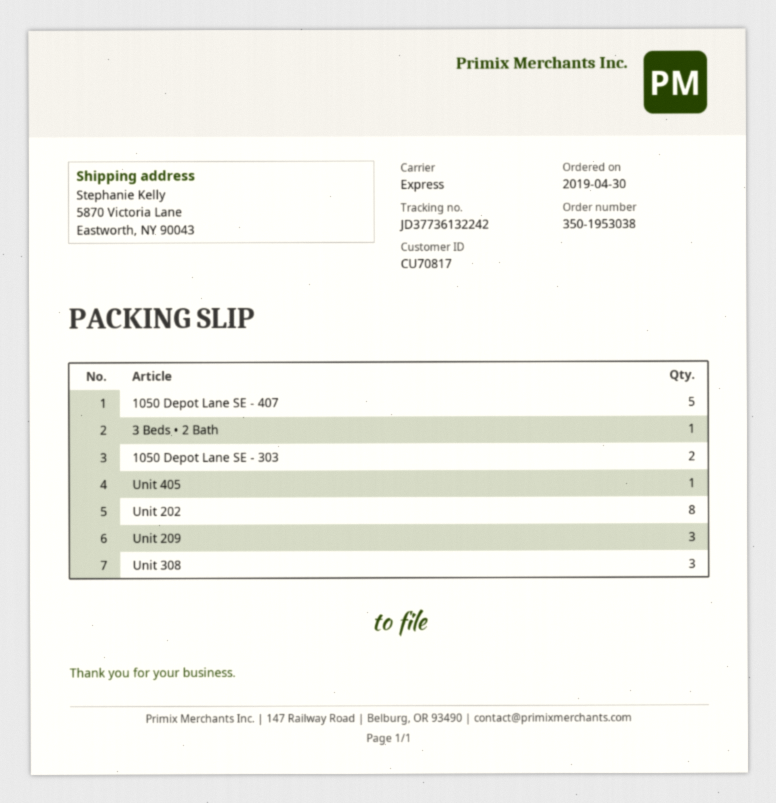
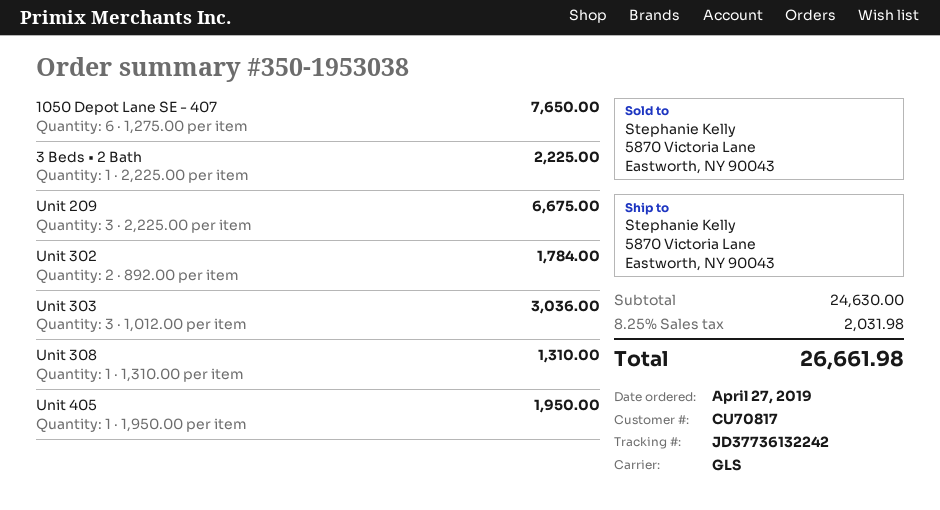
order date: 2019-04-30 -> 2019-04-27
shipping method: express -> GLS
1050 Depot Lane SE - 407: 5 -> 6
1050 Depot Lane SE - 303: 2 -> none
Unit 202: 8 -> none
Unit 308: 3 -> 1
Unit 302: none -> 2
Unit 303: none -> 3

